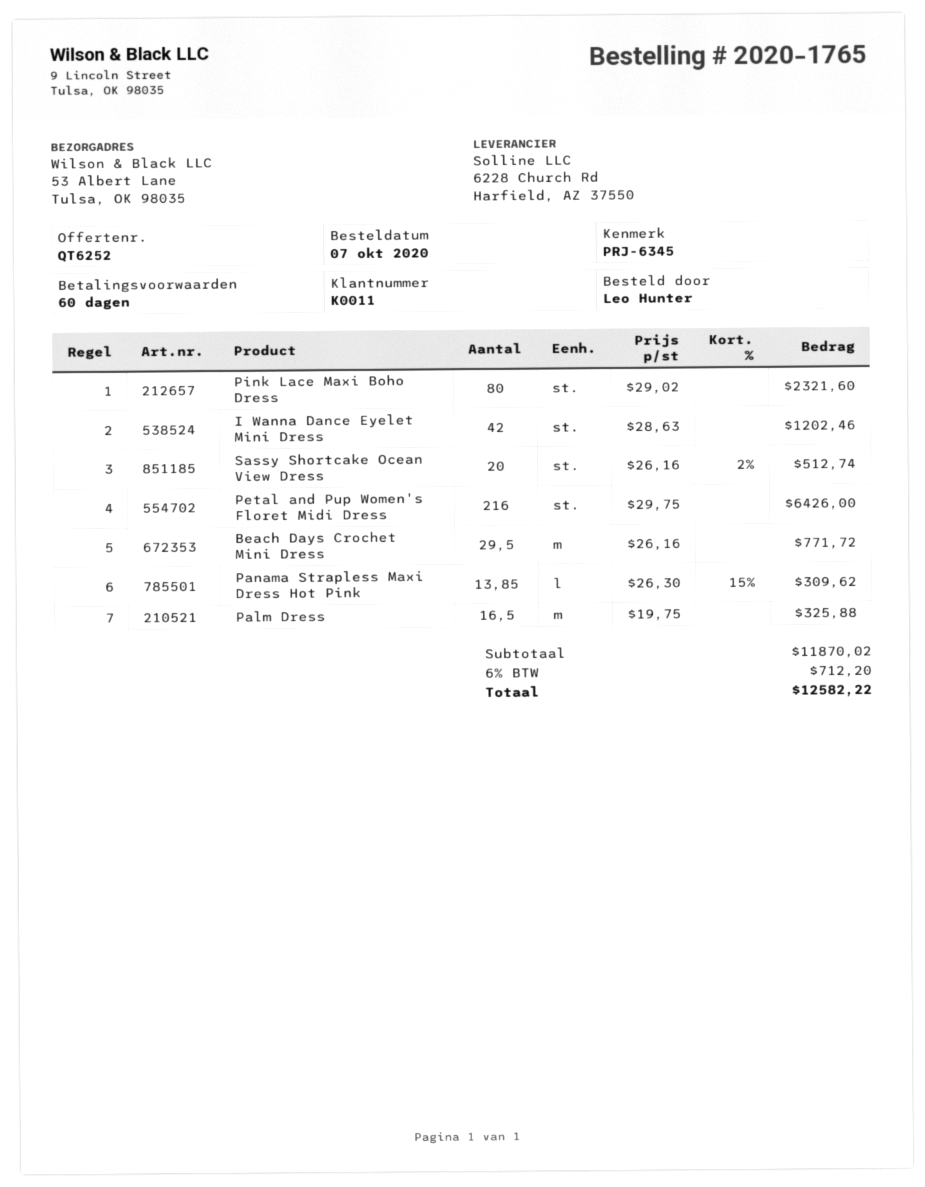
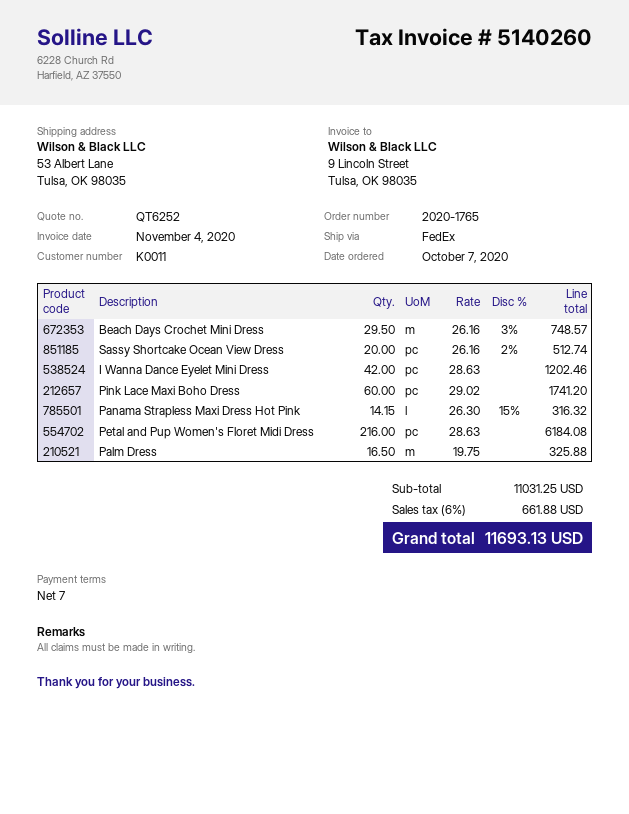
payment terms: 60 days -> 7 days
Pink Lace Maxi Boho Dress: 80 x 29.02 = 2321.60 -> 60 x 29.02 = 1741.20
Petal and Pup Women's Floret Midi Dress: 216 x 29.75 = 6426.00 -> 216 x 28.63 = 6184.08
Beach Days Crochet Mini Dress: 29.5 x 26.16 = 771.72 -> 29.5 x 26.16 - 3% = 748.57
Panama Strapless Maxi Dress Hot Pink: 13.85 x 26.30 - 15% = 309.62 -> 14.15 x 26.30 - 15% = 316.32
subtotal: 11870.02 -> 11031.25
tax: 6% = 712.20 -> 6% = 661.88
total: 12582.22 -> 11693.13

